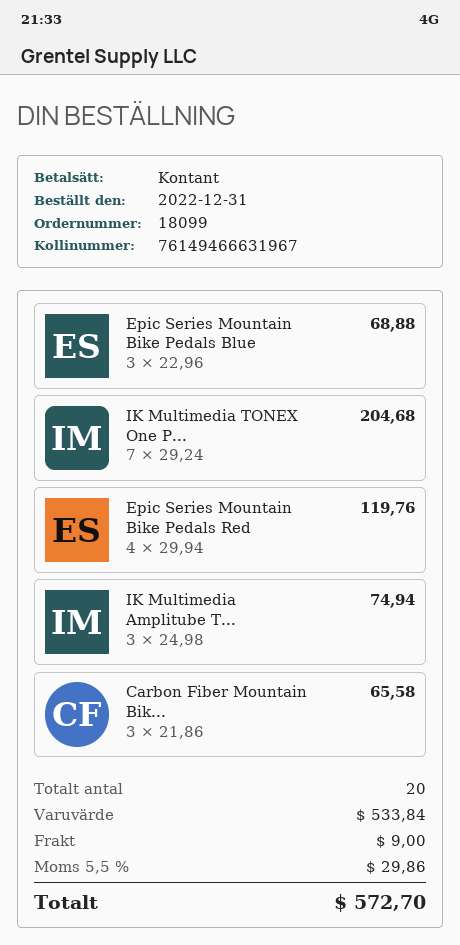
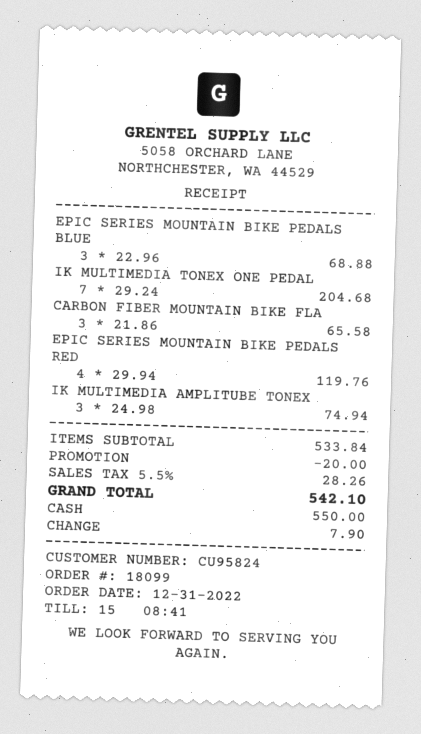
discount: none -> 20.00
shipping: 9.00 -> none
tax: 5.5% = 29.86 -> 5.5% = 28.26
total: 572.70 -> 542.10

